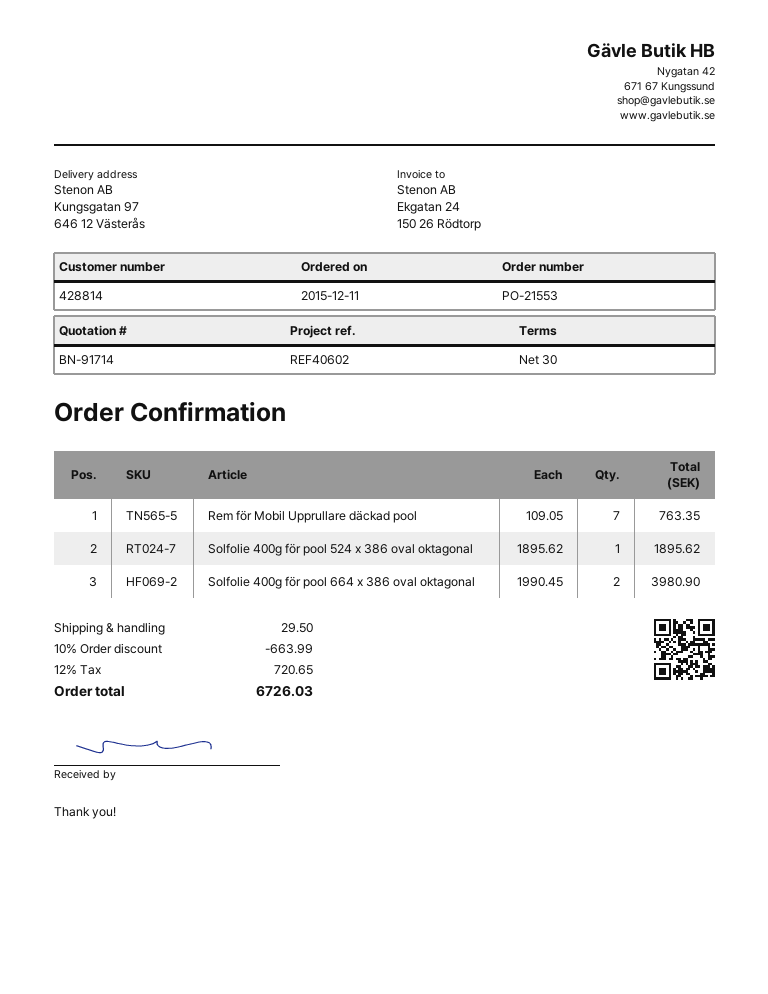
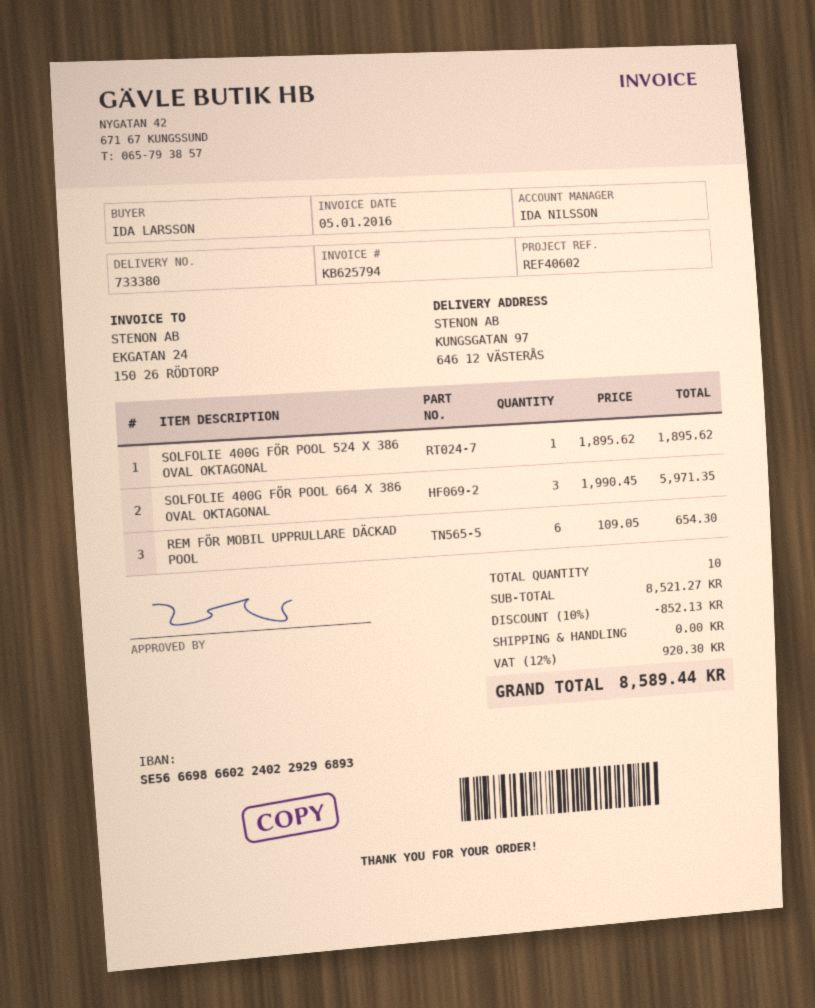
Rem för Mobil Upprullare däckad pool: 7 x 109.05 = 763.35 -> 6 x 109.05 = 654.30
Solfolie 400g för pool 664 x 386 oval oktagonal: 2 x 1990.45 = 3980.90 -> 3 x 1990.45 = 5971.35
discount: 10% = 663.99 -> 10% = 852.13
shipping: 29.50 -> 0.00
tax: 12% = 720.65 -> 12% = 920.30
total: 6726.03 -> 8589.44

